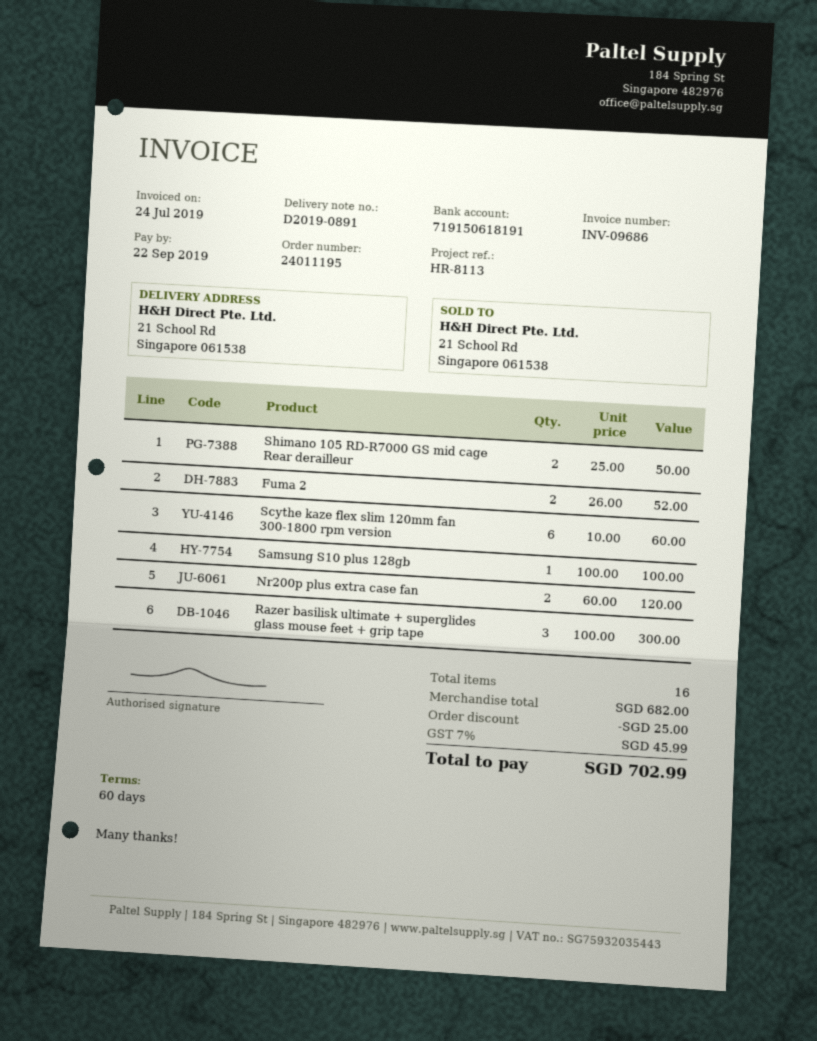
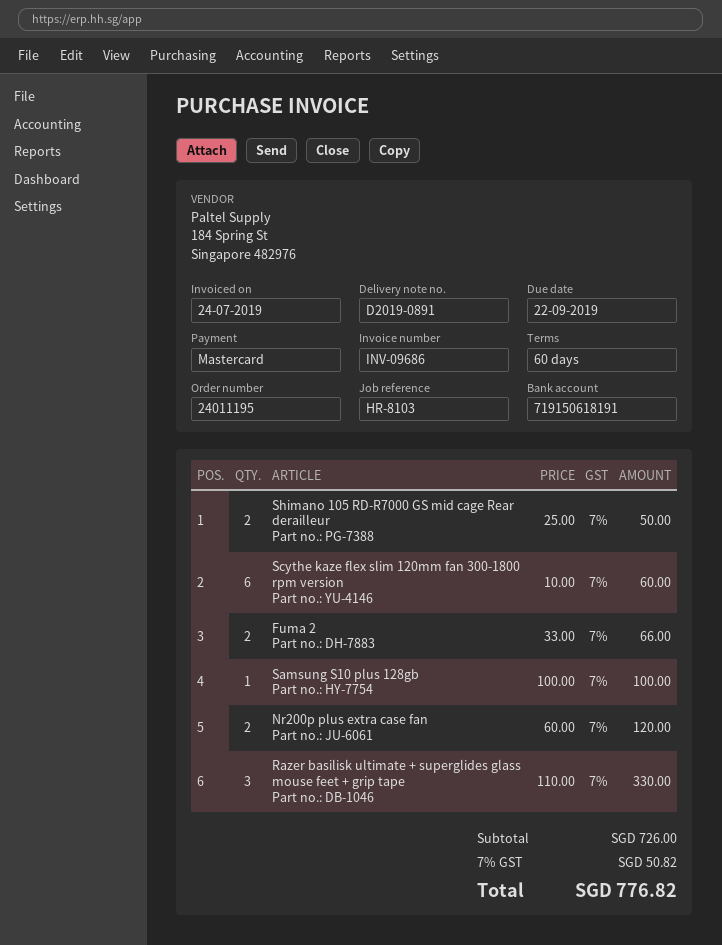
reference: HR-8113 -> HR-8103
Fuma 2: 2 x 26.00 = 52.00 -> 2 x 33.00 = 66.00
Razer basilisk ultimate + superglides glass mouse feet + grip tape: 3 x 100.00 = 300.00 -> 3 x 110.00 = 330.00
subtotal: 682.00 -> 726.00
discount: 25.00 -> none
tax: 7% = 45.99 -> 7% = 50.82
total: 702.99 -> 776.82

